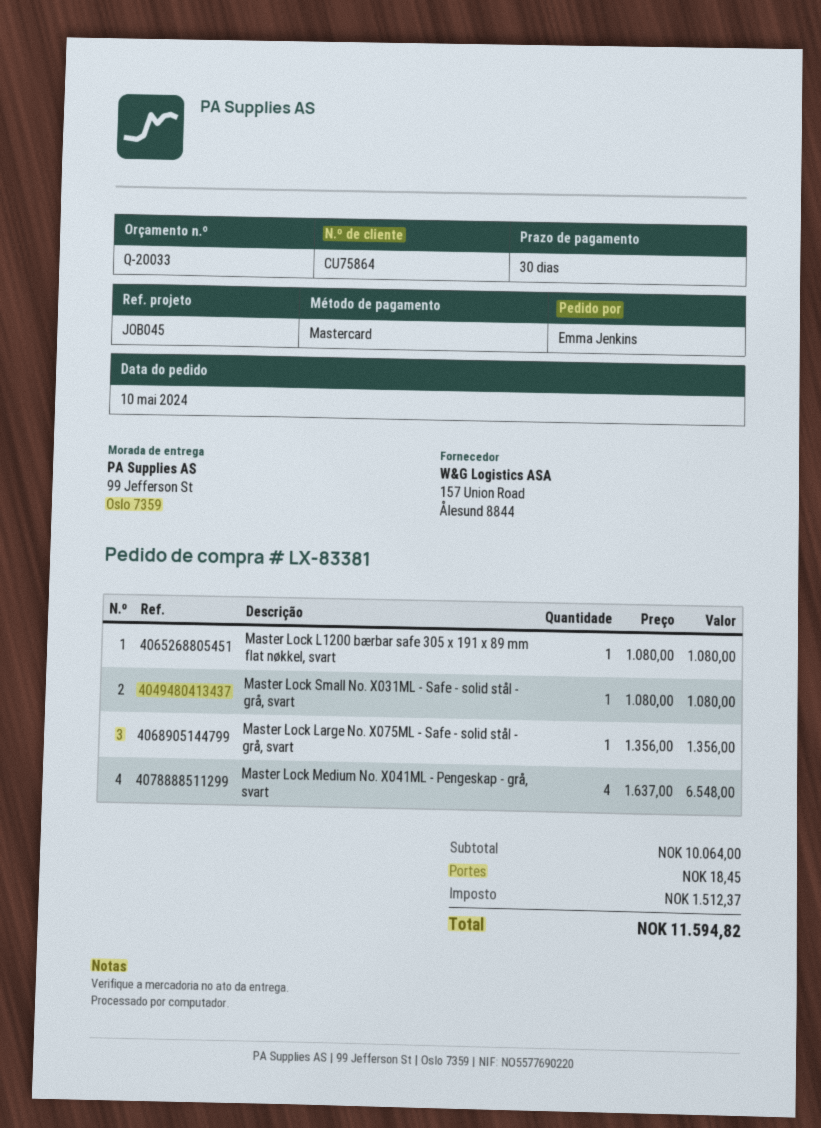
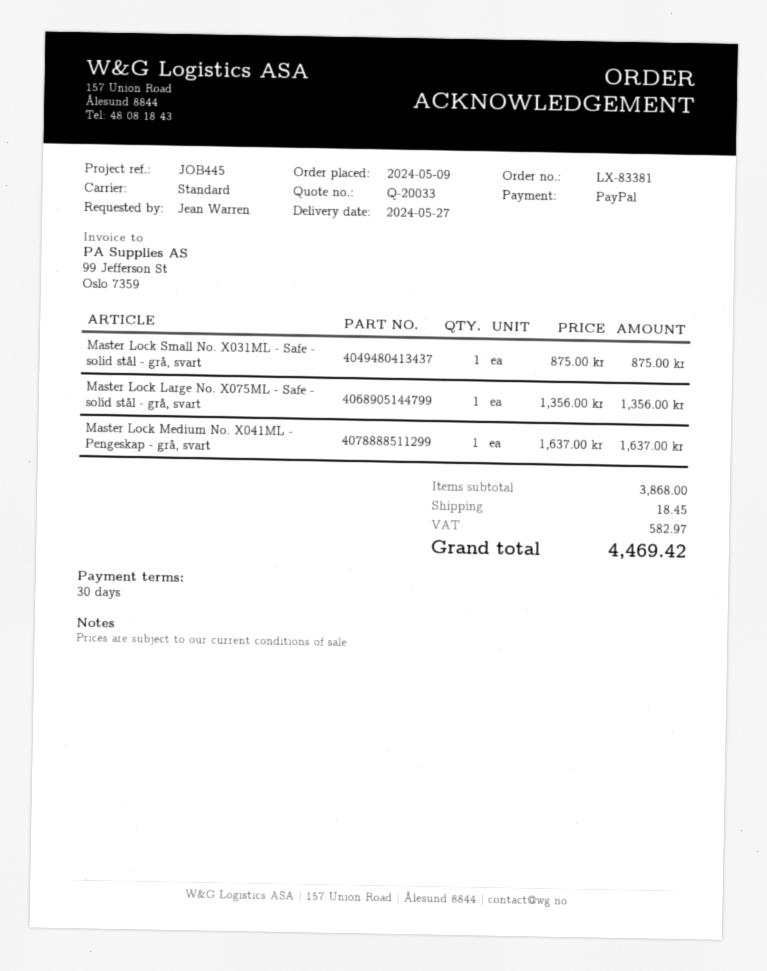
order date: 2024-05-10 -> 2024-05-09
reference: JOB045 -> JOB445
ordered by: Emma Jenkins -> Jean Warren
payment method: Mastercard -> PayPal
Master Lock L1200 bærbar safe 305 x 191 x 89 mm flat nøkkel, svart: 1 x 1080.00 = 1080.00 -> none
Master Lock Small No. X031ML - Safe - solid stål - grå, svart: 1 x 1080.00 = 1080.00 -> 1 x 875.00 = 875.00
Master Lock Medium No. X041ML - Pengeskap - grå, svart: 4 x 1637.00 = 6548.00 -> 1 x 1637.00 = 1637.00
subtotal: 10064.00 -> 3868.00
tax: 1512.37 -> 582.97
total: 11594.82 -> 4469.42

